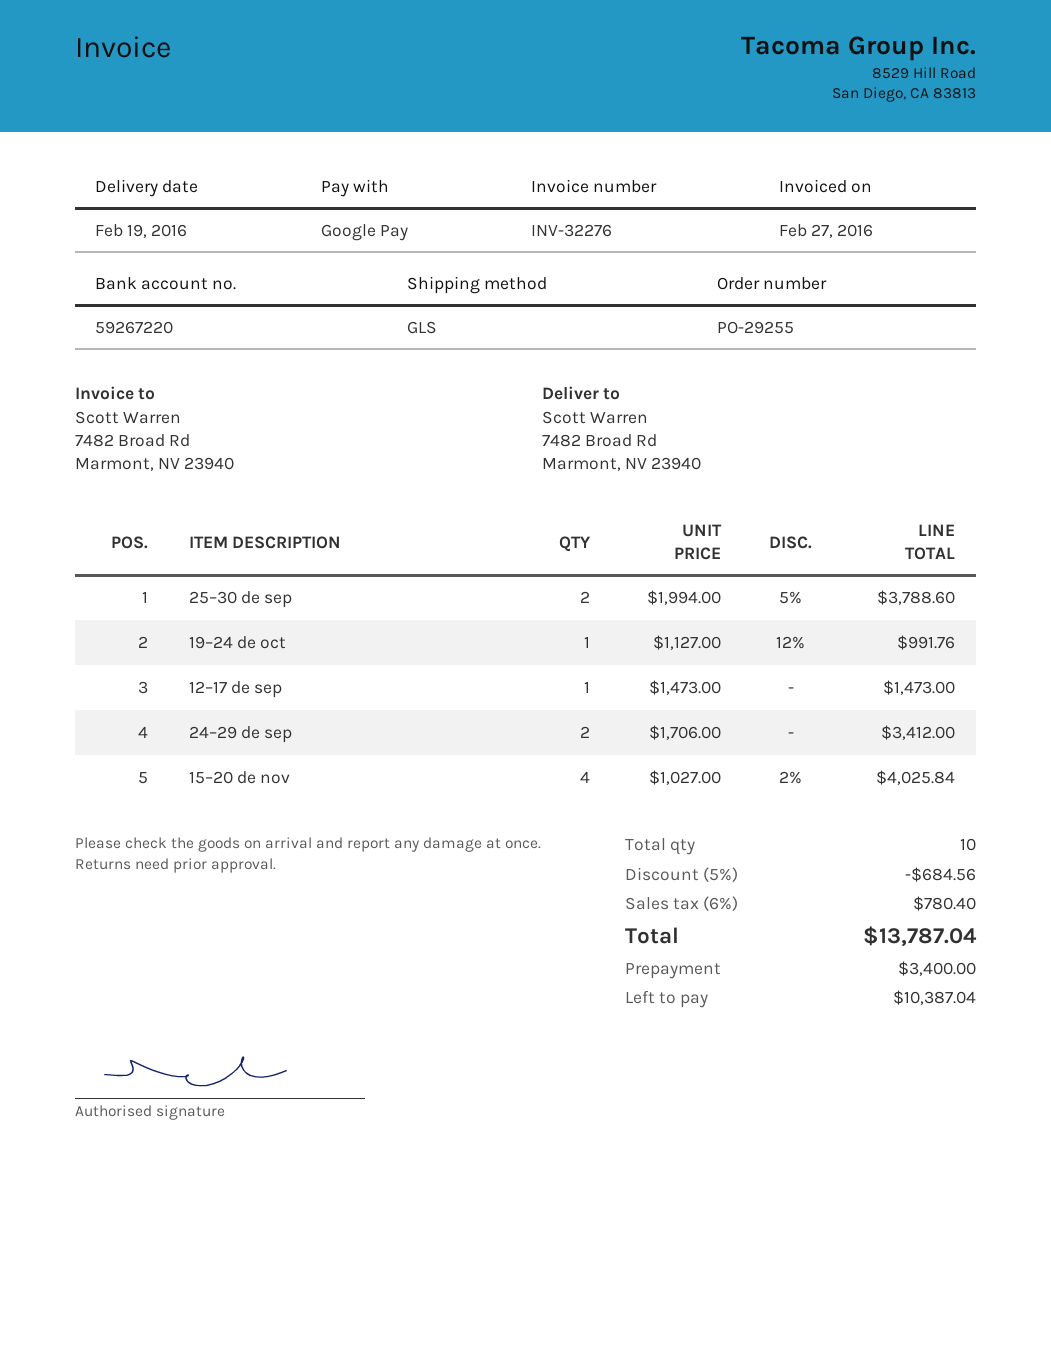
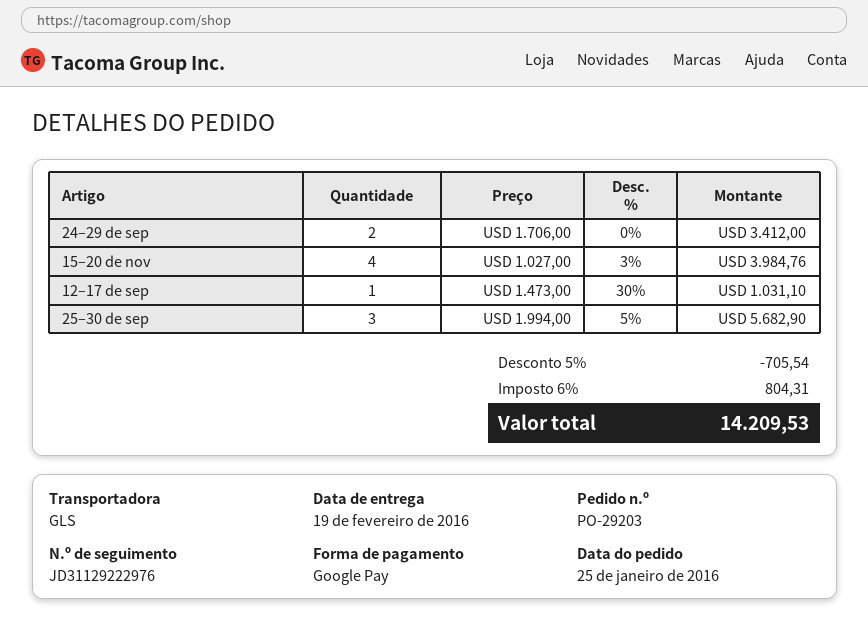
order number: PO-29255 -> PO-29203
25–30 de sep: 2 x 1994.00 - 5% = 3788.60 -> 3 x 1994.00 - 5% = 5682.90
19–24 de oct: 1 x 1127.00 - 12% = 991.76 -> none
12–17 de sep: 1 x 1473.00 = 1473.00 -> 1 x 1473.00 - 30% = 1031.10
15–20 de nov: 4 x 1027.00 - 2% = 4025.84 -> 4 x 1027.00 - 3% = 3984.76
discount: 5% = 684.56 -> 5% = 705.54
tax: 6% = 780.40 -> 6% = 804.31
total: 13787.04 -> 14209.53

